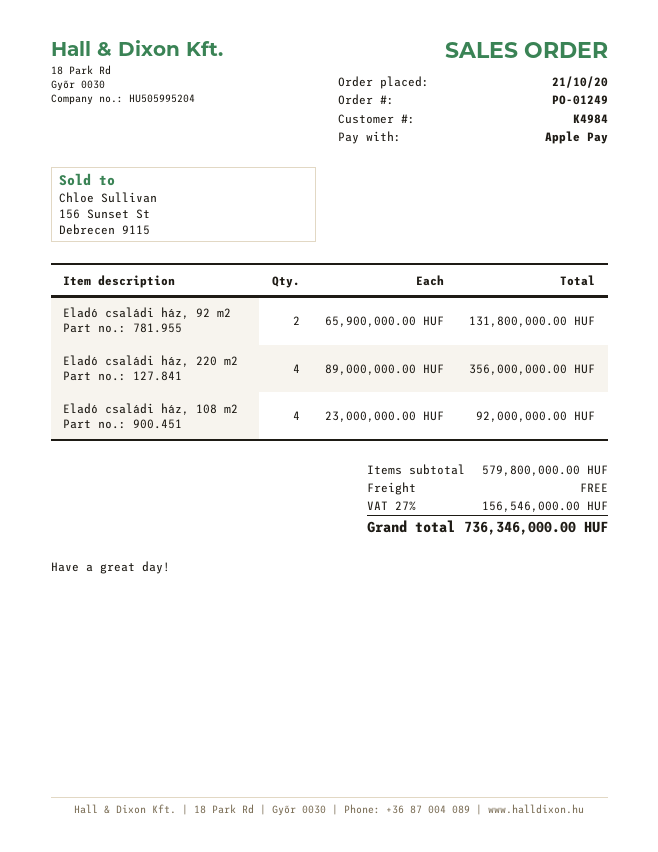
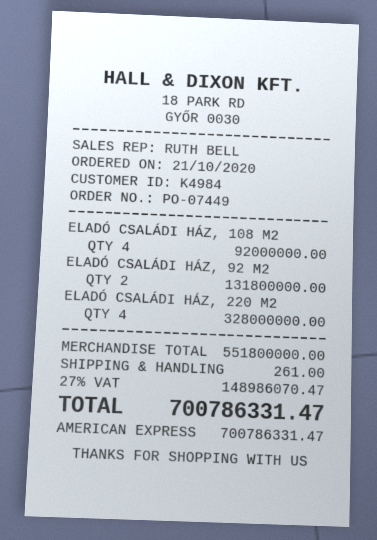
order number: PO-01249 -> PO-07449
payment method: Apple Pay -> American Express
Eladó családi ház, 220 m2: 4 for 356000000.00 -> 4 for 328000000.00
subtotal: 579800000.00 -> 551800000.00
shipping: 0.00 -> 261.00
tax: 27% = 156546000.00 -> 27% = 148986070.47
total: 736346000.00 -> 700786331.47

